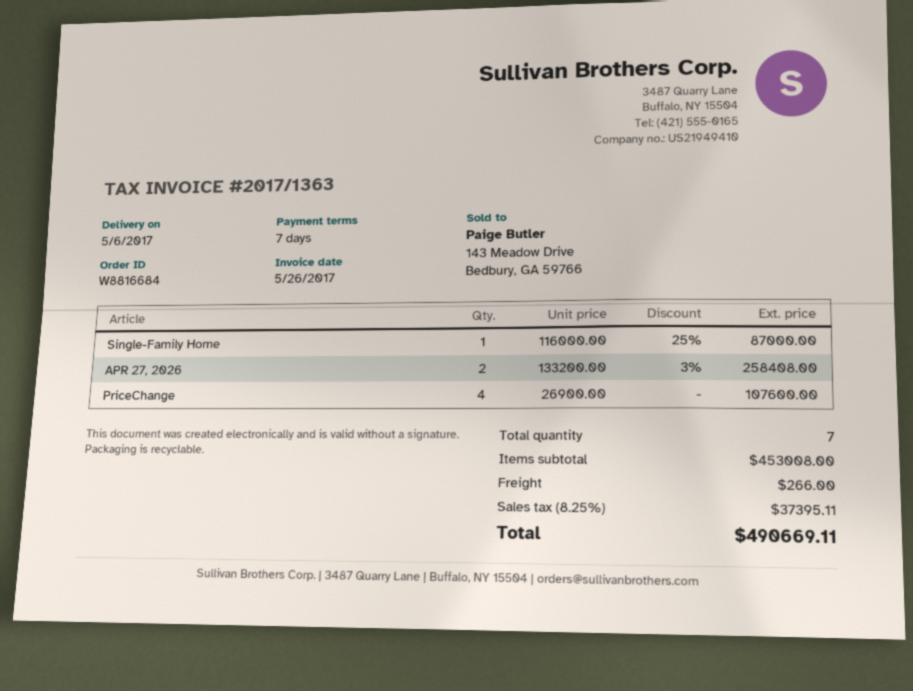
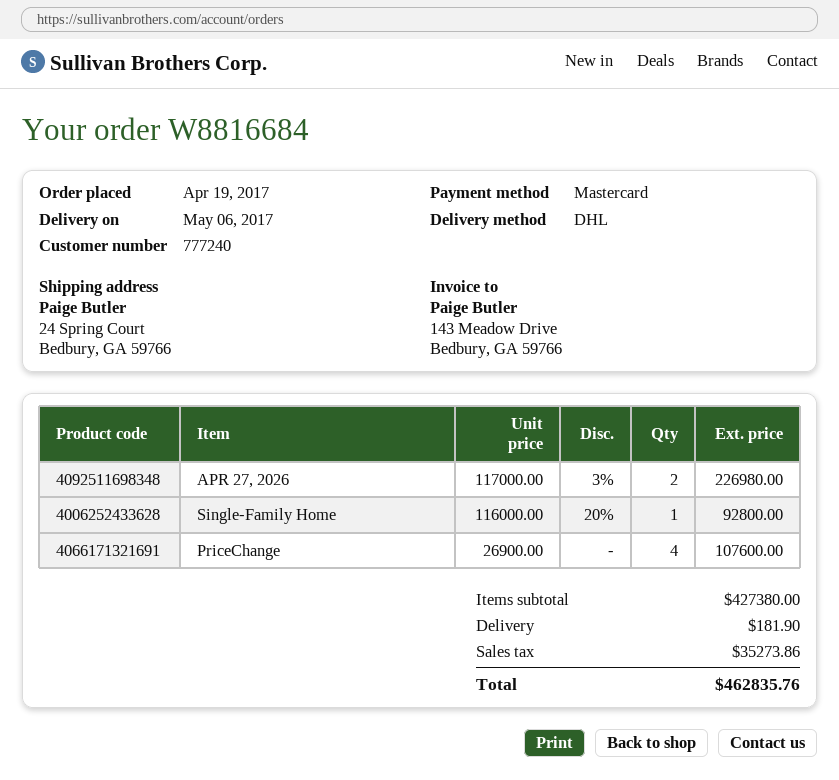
Single-Family Home: 1 x 116000.00 - 25% = 87000.00 -> 1 x 116000.00 - 20% = 92800.00
APR 27, 2026: 2 x 133200.00 - 3% = 258408.00 -> 2 x 117000.00 - 3% = 226980.00
subtotal: 453008.00 -> 427380.00
shipping: 266.00 -> 181.90
tax: 37395.11 -> 35273.86
total: 490669.11 -> 462835.76

